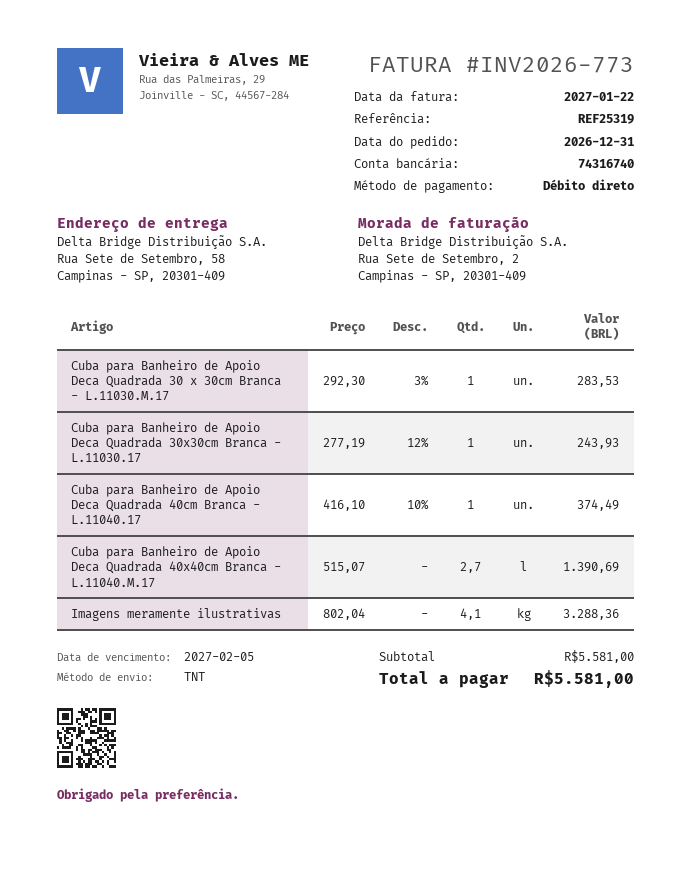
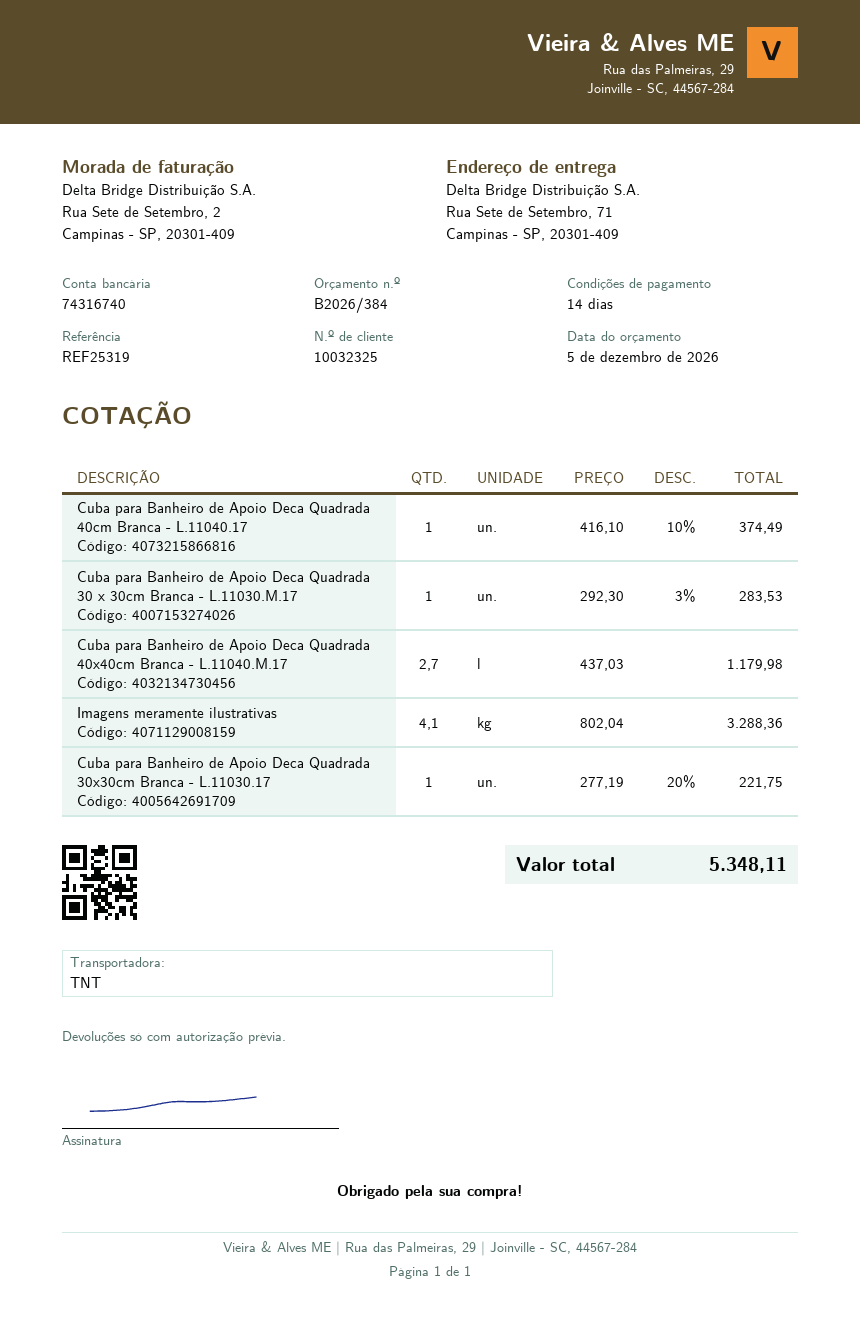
ship to: Rua Sete de Setembro, 58, Campinas - SP, 20301-409 -> Rua Sete de Setembro, 71, Campinas - SP, 20301-409
Cuba para Banheiro de Apoio Deca Quadrada 30x30cm Branca - L.11030.17: 1 x 277.19 - 12% = 243.93 -> 1 x 277.19 - 20% = 221.75
Cuba para Banheiro de Apoio Deca Quadrada 40x40cm Branca - L.11040.M.17: 2.7 x 515.07 = 1390.69 -> 2.7 x 437.03 = 1179.98
total: 5581.00 -> 5348.11

